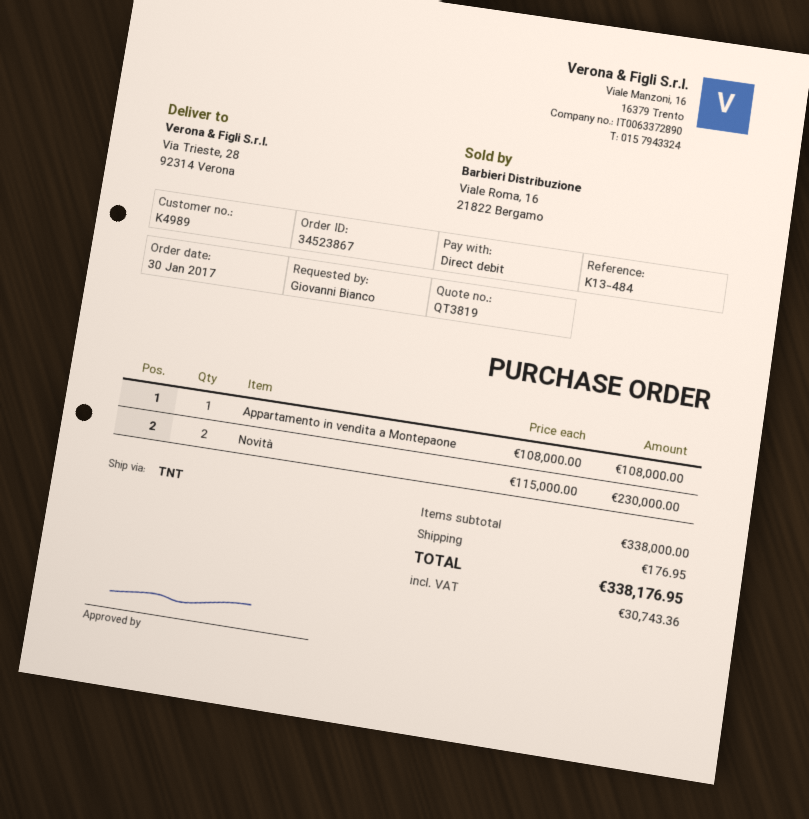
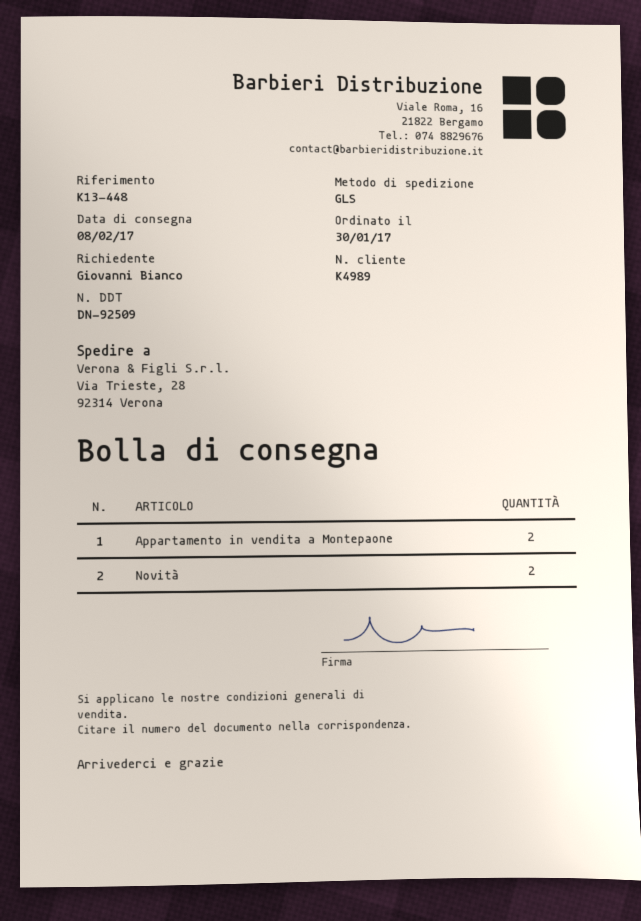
reference: K13-484 -> K13-448
shipping method: TNT -> GLS
Appartamento in vendita a Montepaone: 1 -> 2

